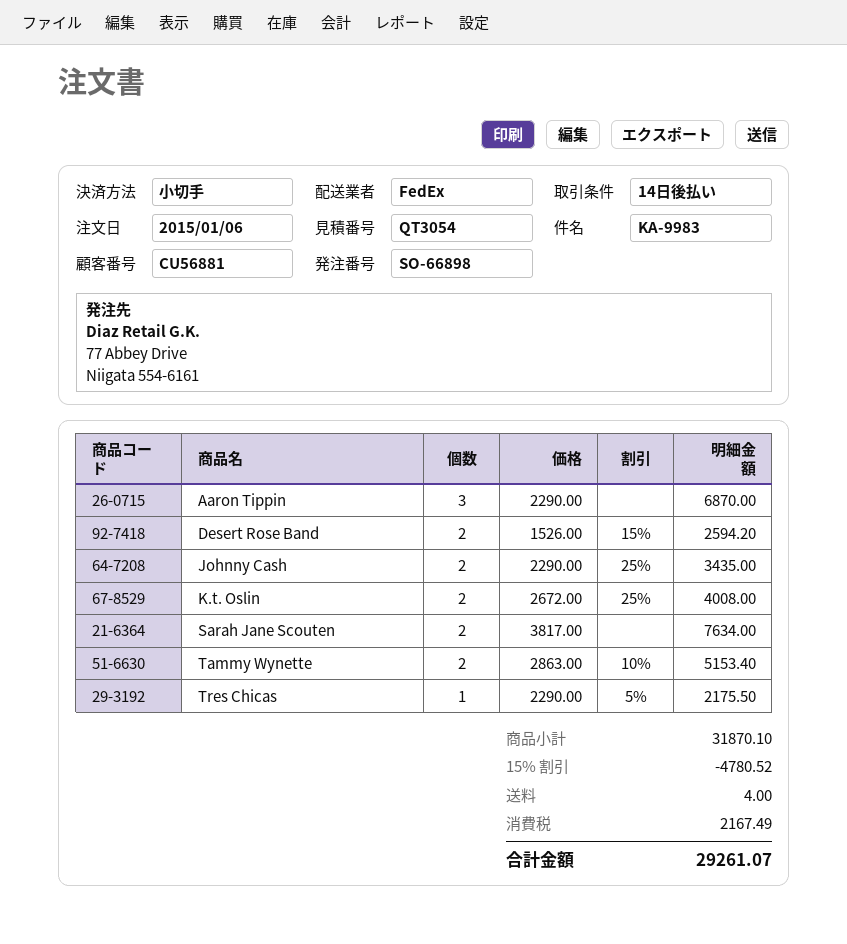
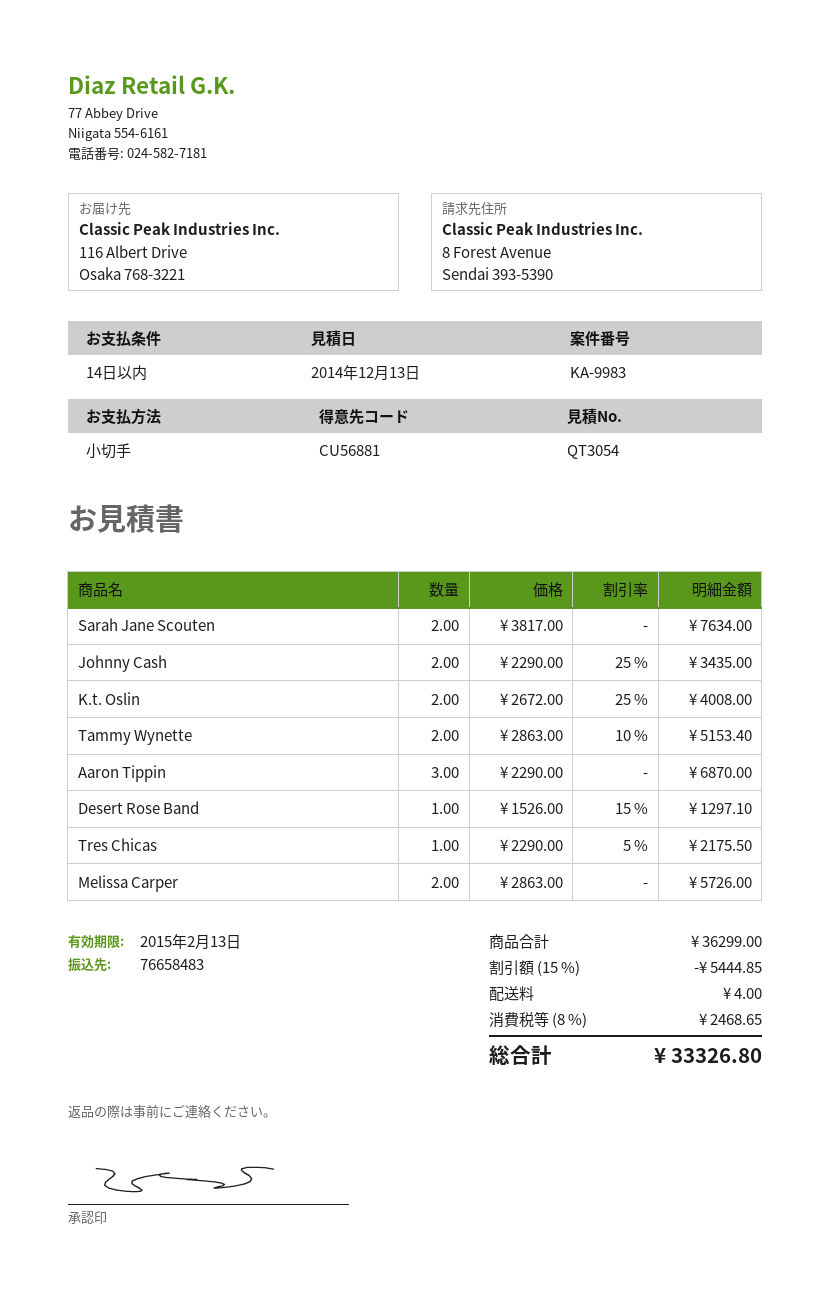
Desert Rose Band: 2 x 1526.00 - 15% = 2594.20 -> 1 x 1526.00 - 15% = 1297.10
Melissa Carper: none -> 2 x 2863.00 = 5726.00
subtotal: 31870.10 -> 36299.00
discount: 15% = 4780.52 -> 15% = 5444.85
tax: 2167.49 -> 2468.65
total: 29261.07 -> 33326.80

